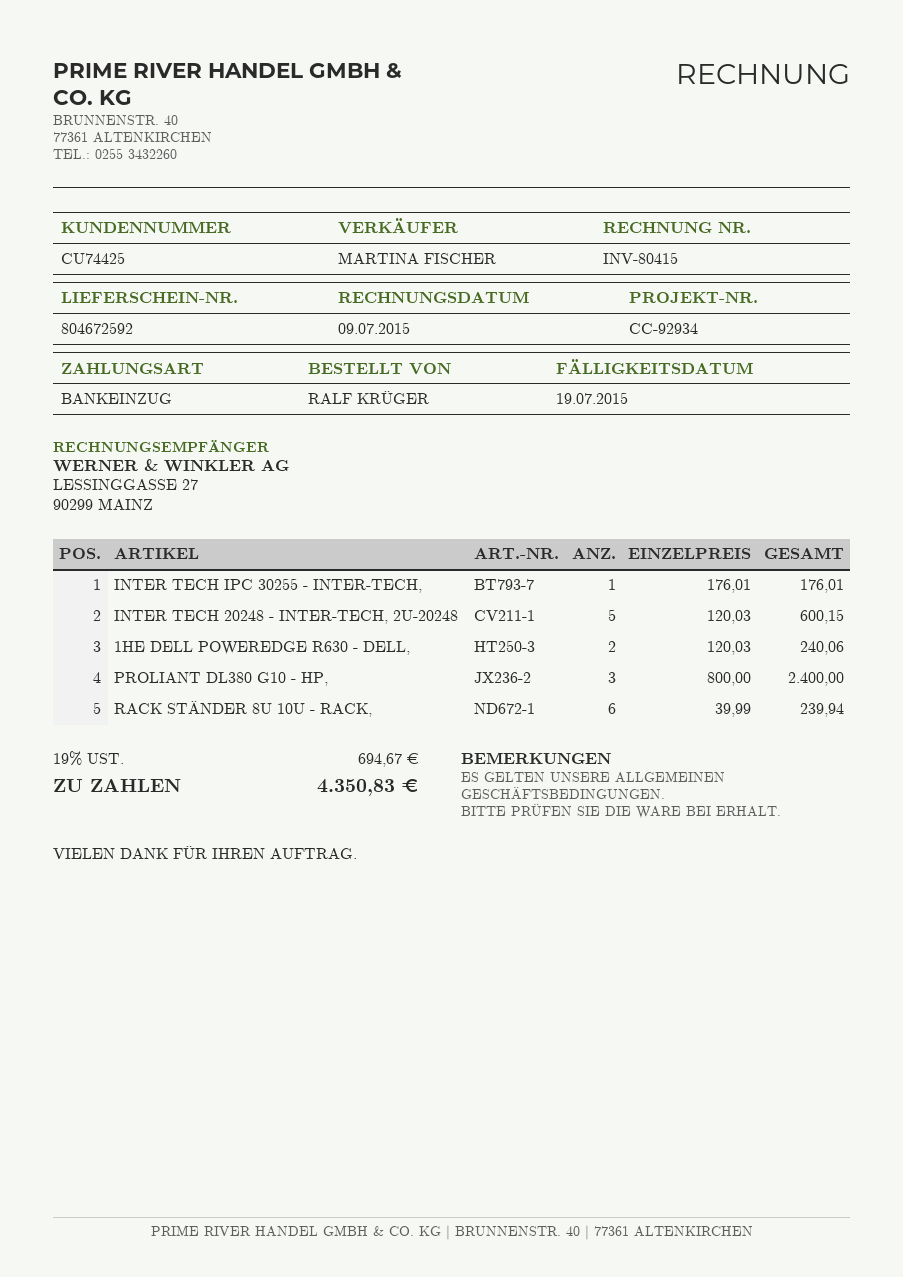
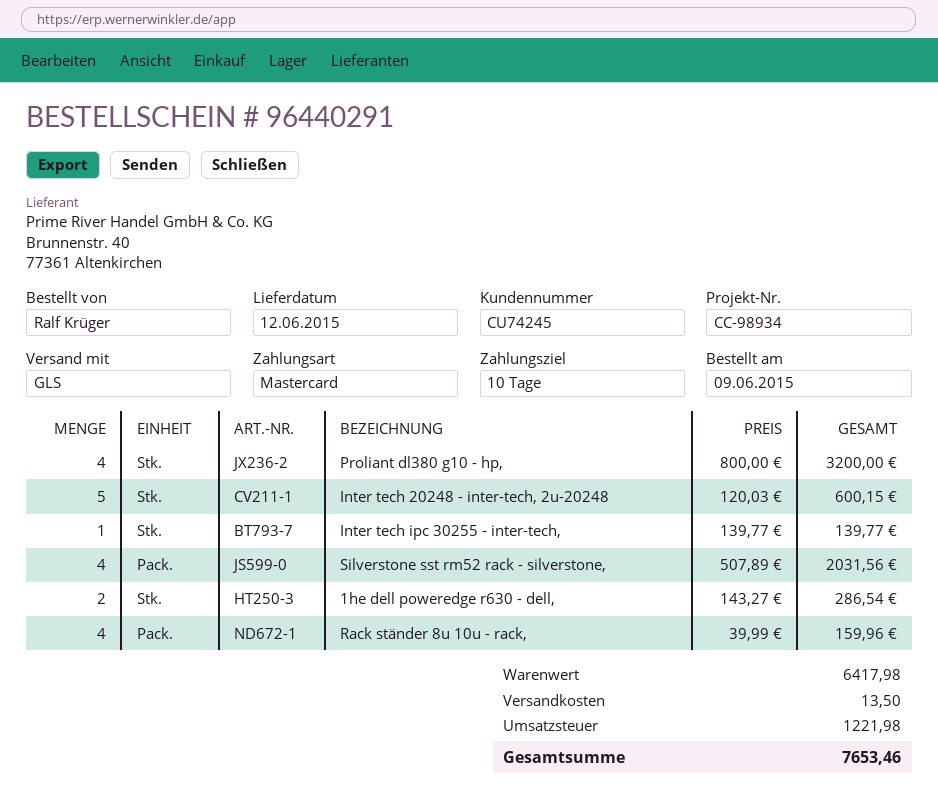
customer number: CU74425 -> CU74245
reference: CC-92934 -> CC-98934
payment method: direct debit -> Mastercard
INTER TECH IPC 30255 - INTER-TECH,: 1 x 176.01 = 176.01 -> 1 x 139.77 = 139.77
1HE DELL POWEREDGE R630 - DELL,: 2 x 120.03 = 240.06 -> 2 x 143.27 = 286.54
PROLIANT DL380 G10 - HP,: 3 x 800.00 = 2400.00 -> 4 x 800.00 = 3200.00
RACK STÄNDER 8U 10U - RACK,: 6 x 39.99 = 239.94 -> 4 x 39.99 = 159.96
Silverstone sst rm52 rack - silverstone,: none -> 4 x 507.89 = 2031.56
shipping: none -> 13.50
tax: 694.67 -> 1221.98
total: 4350.83 -> 7653.46

